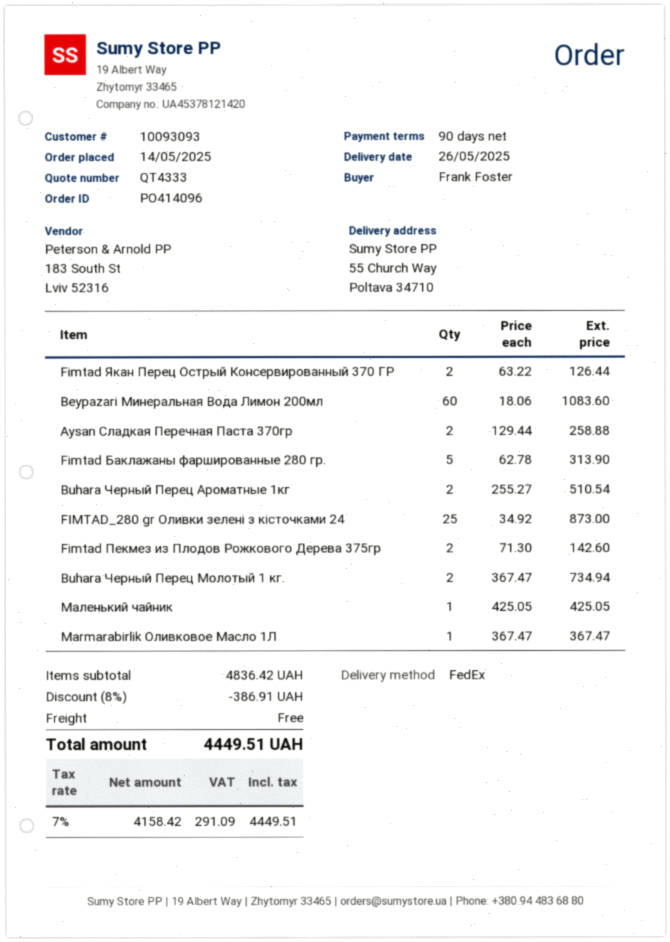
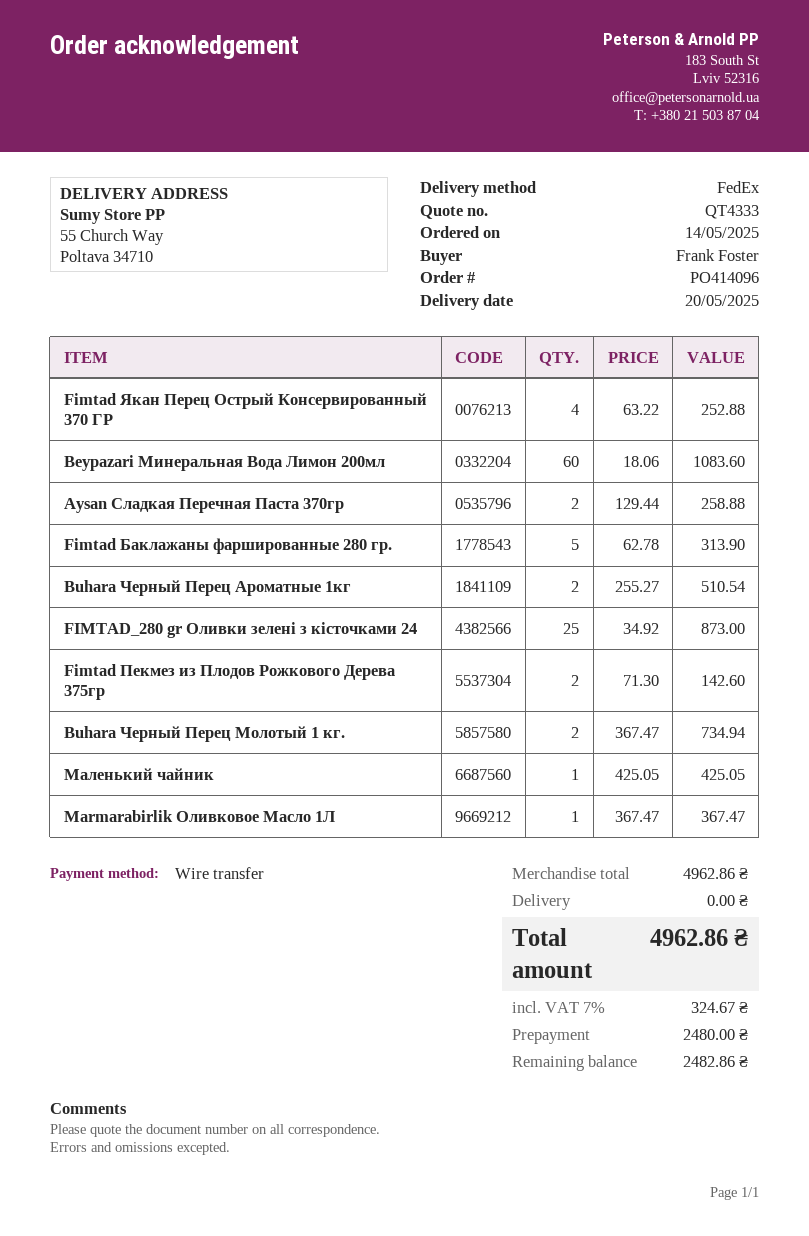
delivery date: 2025-05-26 -> 2025-05-20
Fimtad Якан Перец Острый Консервированный 370 ГР: 2 x 63.22 = 126.44 -> 4 x 63.22 = 252.88
subtotal: 4836.42 -> 4962.86
discount: 8% = 386.91 -> none
tax: 7% = 291.09 -> 7% = 324.67
total: 4449.51 -> 4962.86

